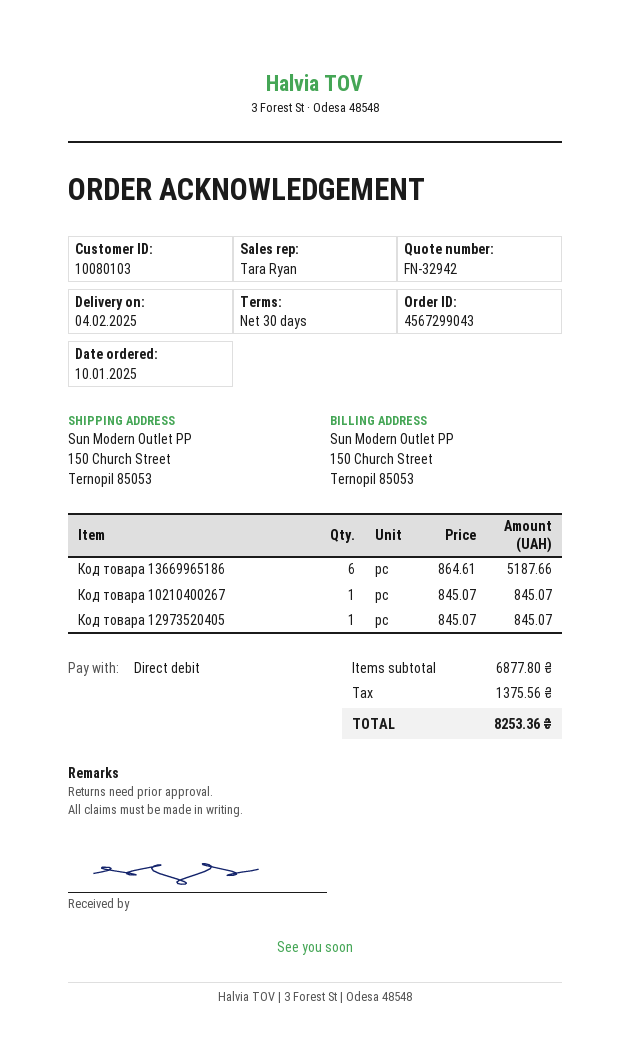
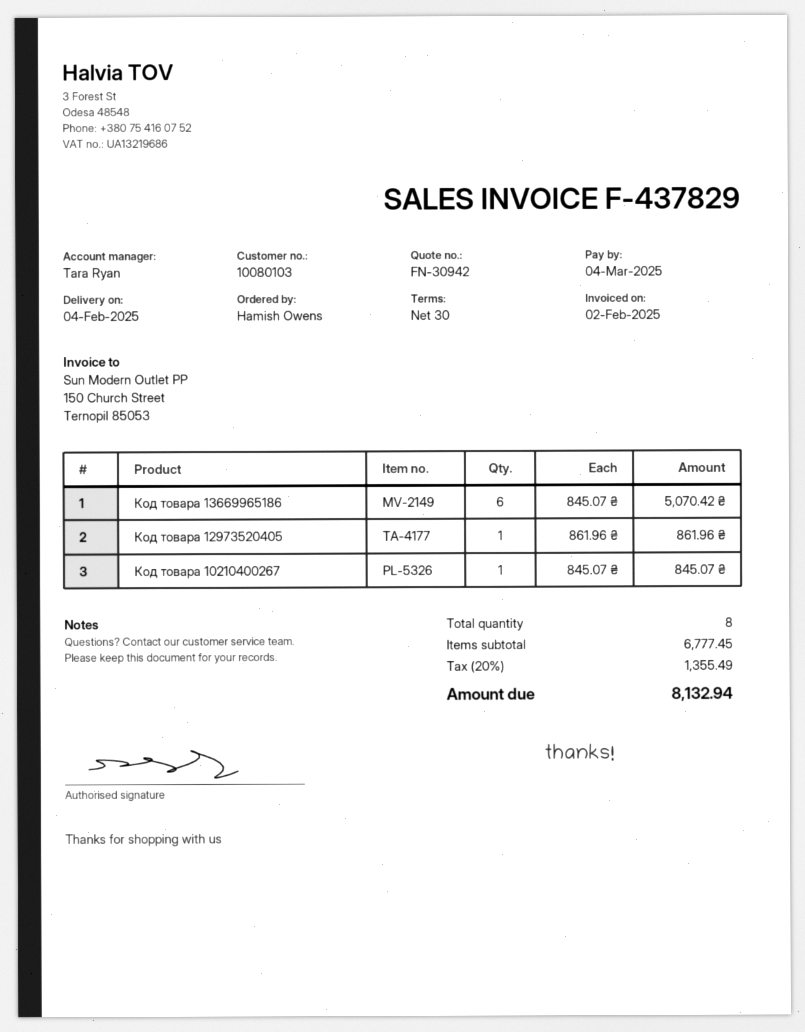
quote number: FN-32942 -> FN-30942
Код товара 13669965186: 6 x 864.61 = 5187.66 -> 6 x 845.07 = 5070.42
Код товара 12973520405: 1 x 845.07 = 845.07 -> 1 x 861.96 = 861.96
subtotal: 6877.80 -> 6777.45
tax: 1375.56 -> 1355.49
total: 8253.36 -> 8132.94

